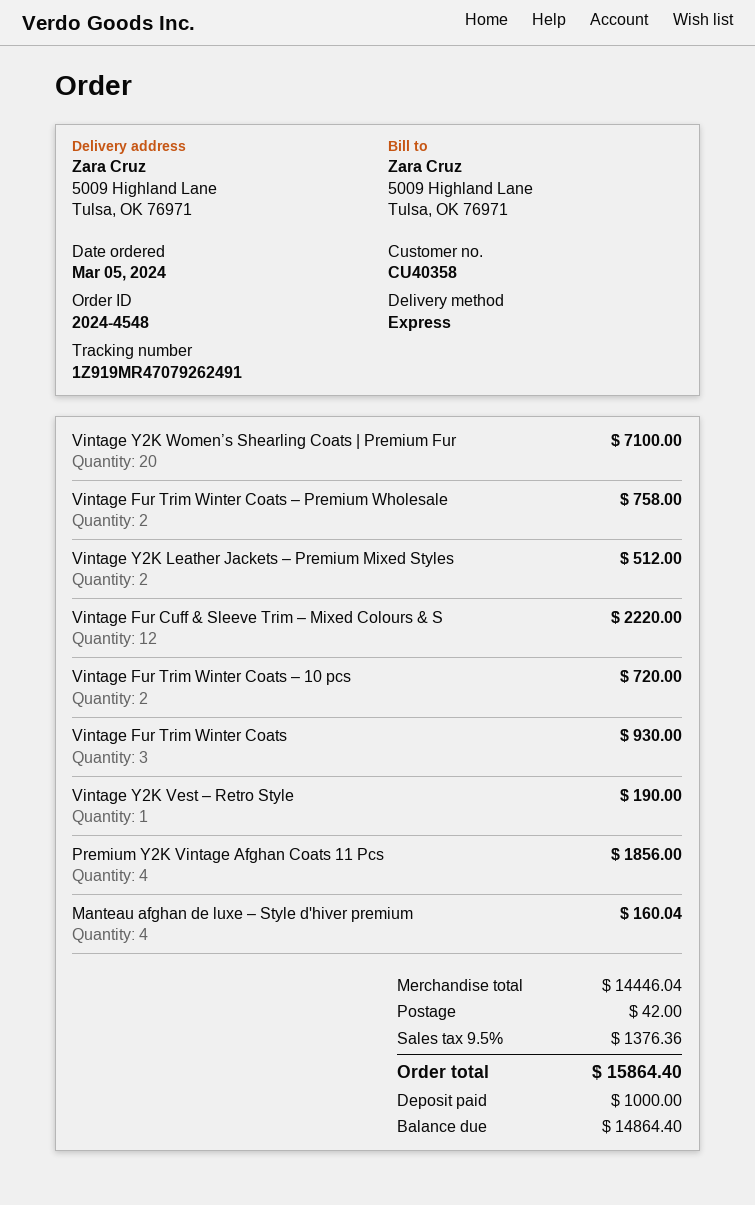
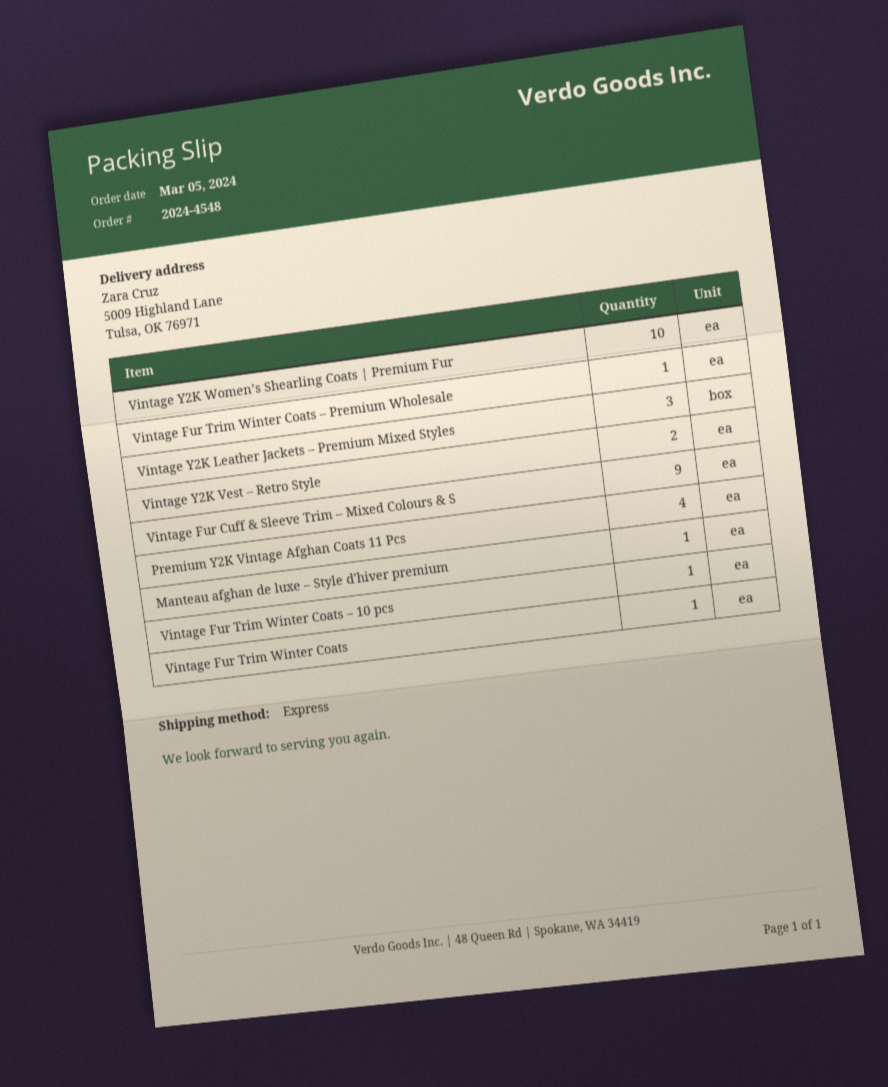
Vintage Y2K Women’s Shearling Coats | Premium Fur: 20 -> 10
Vintage Fur Trim Winter Coats – Premium Wholesale: 2 -> 1
Vintage Y2K Leather Jackets – Premium Mixed Styles: 2 -> 3
Vintage Fur Cuff & Sleeve Trim – Mixed Colours & S: 12 -> 9
Vintage Fur Trim Winter Coats – 10 pcs: 2 -> 1
Vintage Fur Trim Winter Coats: 3 -> 1
Vintage Y2K Vest – Retro Style: 1 -> 2
Manteau afghan de luxe – Style d'hiver premium: 4 -> 1

